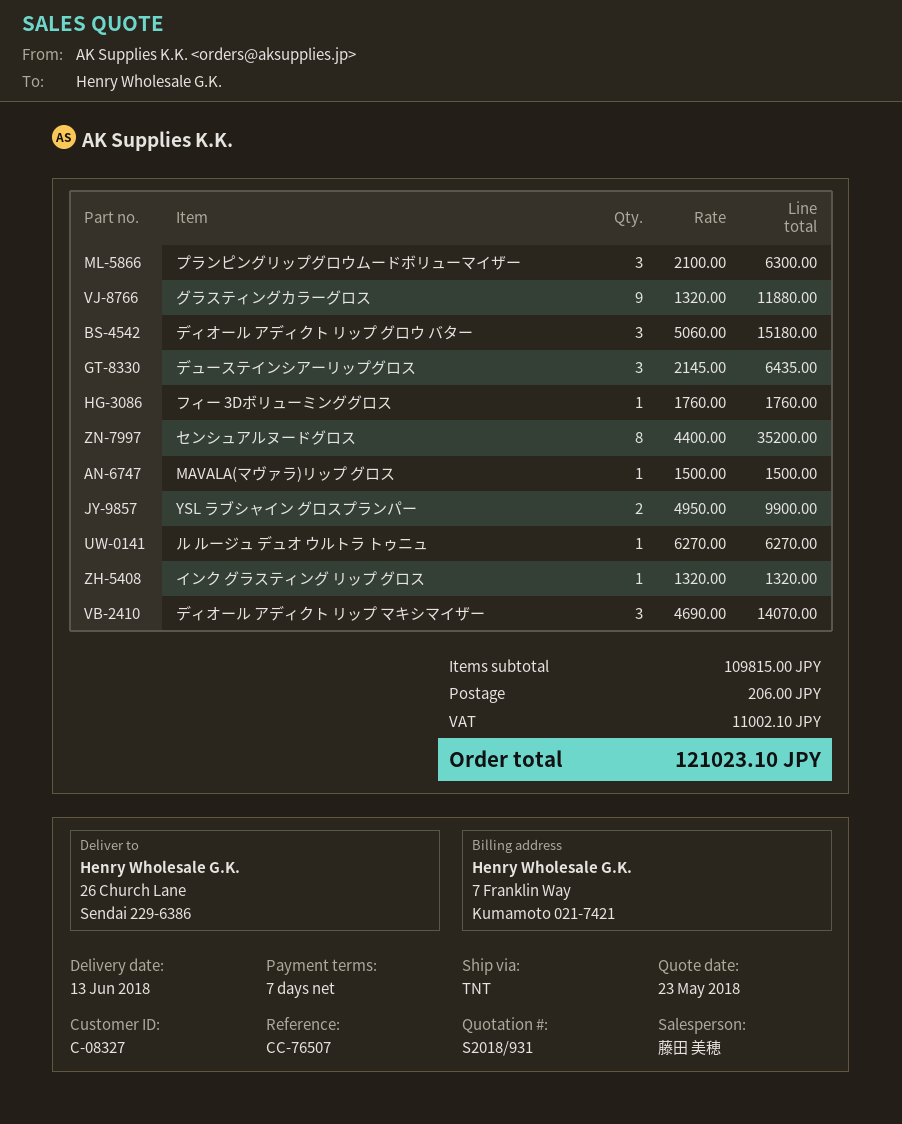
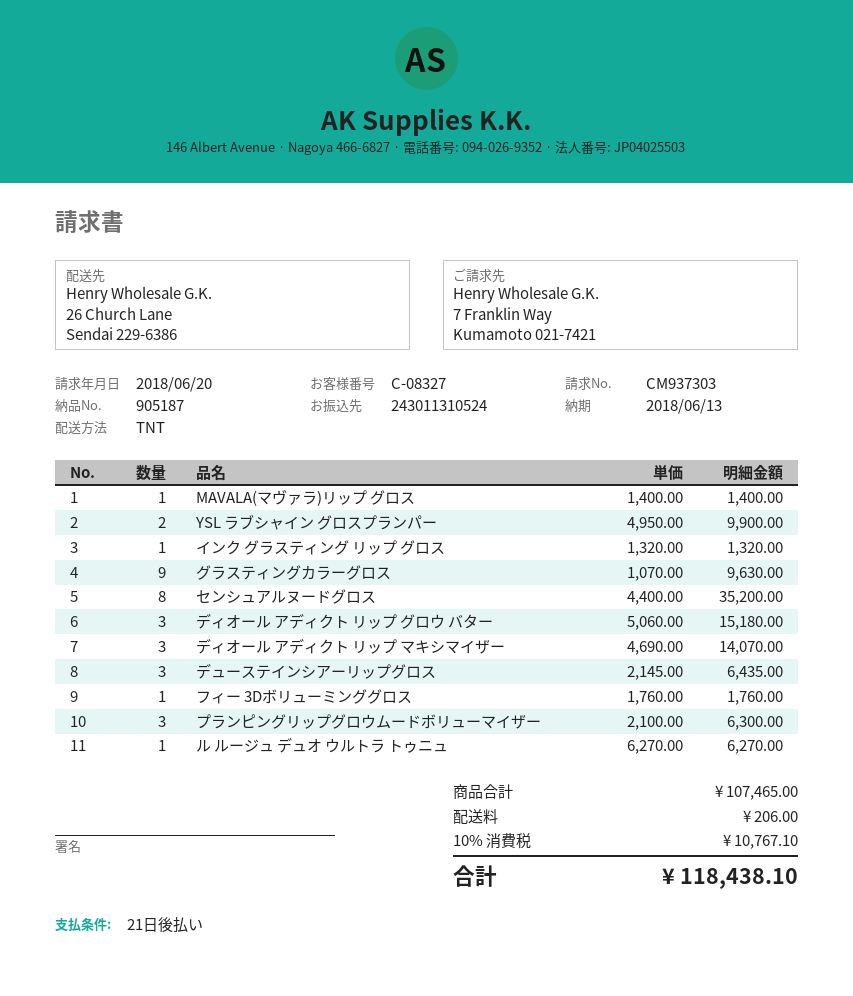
payment terms: 7 days -> 21 days
グラスティングカラーグロス: 9 x 1320.00 = 11880.00 -> 9 x 1070.00 = 9630.00
MAVALA(マヴァラ)リップ グロス: 1 x 1500.00 = 1500.00 -> 1 x 1400.00 = 1400.00
subtotal: 109815.00 -> 107465.00
tax: 11002.10 -> 10767.10
total: 121023.10 -> 118438.10

